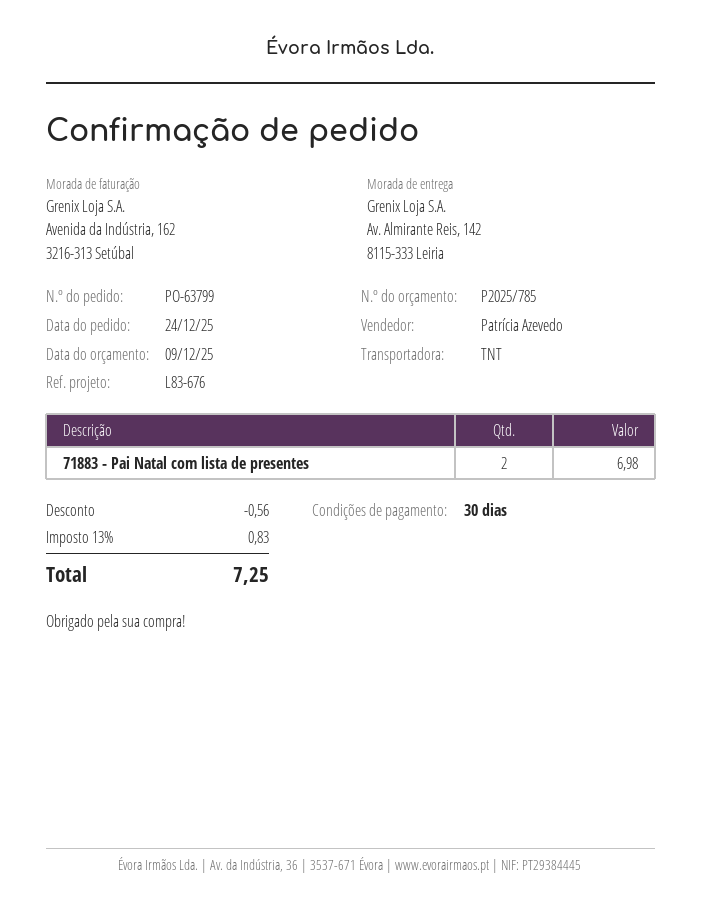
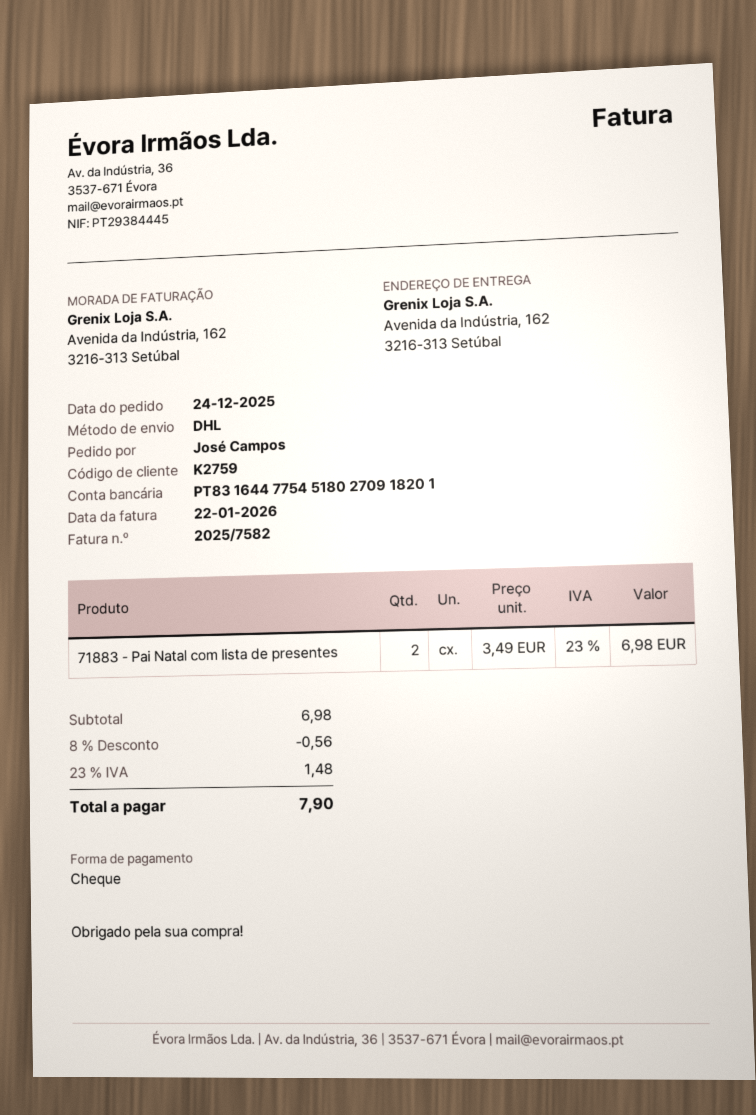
shipping method: TNT -> DHL
ship to: Av. Almirante Reis, 142, 8115-333 Leiria -> Avenida da Indústria, 162, 3216-313 Setúbal
tax: 13% = 0.83 -> 23% = 1.48
total: 7.25 -> 7.90

